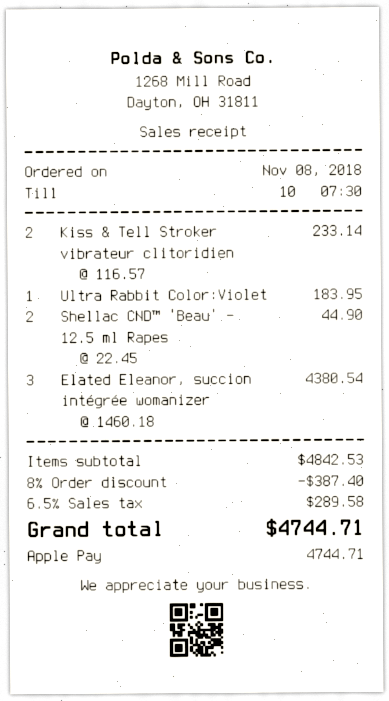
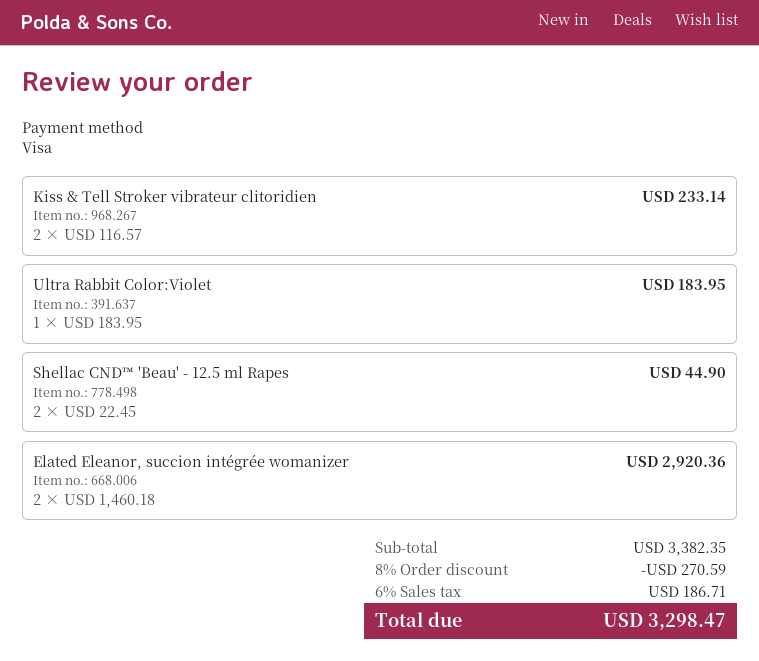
payment method: Apple Pay -> Visa
Elated Eleanor, succion intégrée womanizer: 3 x 1460.18 = 4380.54 -> 2 x 1460.18 = 2920.36
subtotal: 4842.53 -> 3382.35
discount: 8% = 387.40 -> 8% = 270.59
tax: 6.5% = 289.58 -> 6% = 186.71
total: 4744.71 -> 3298.47

